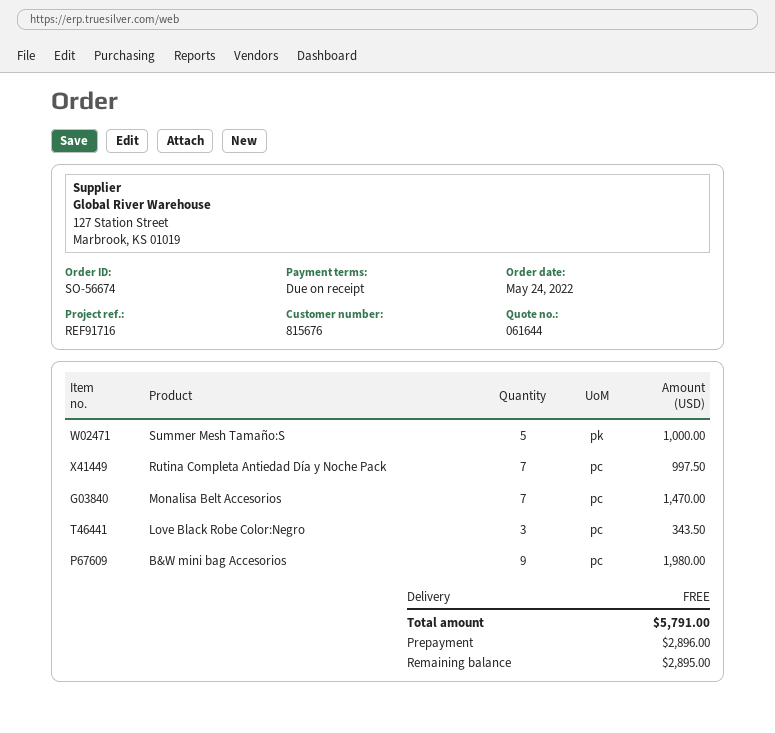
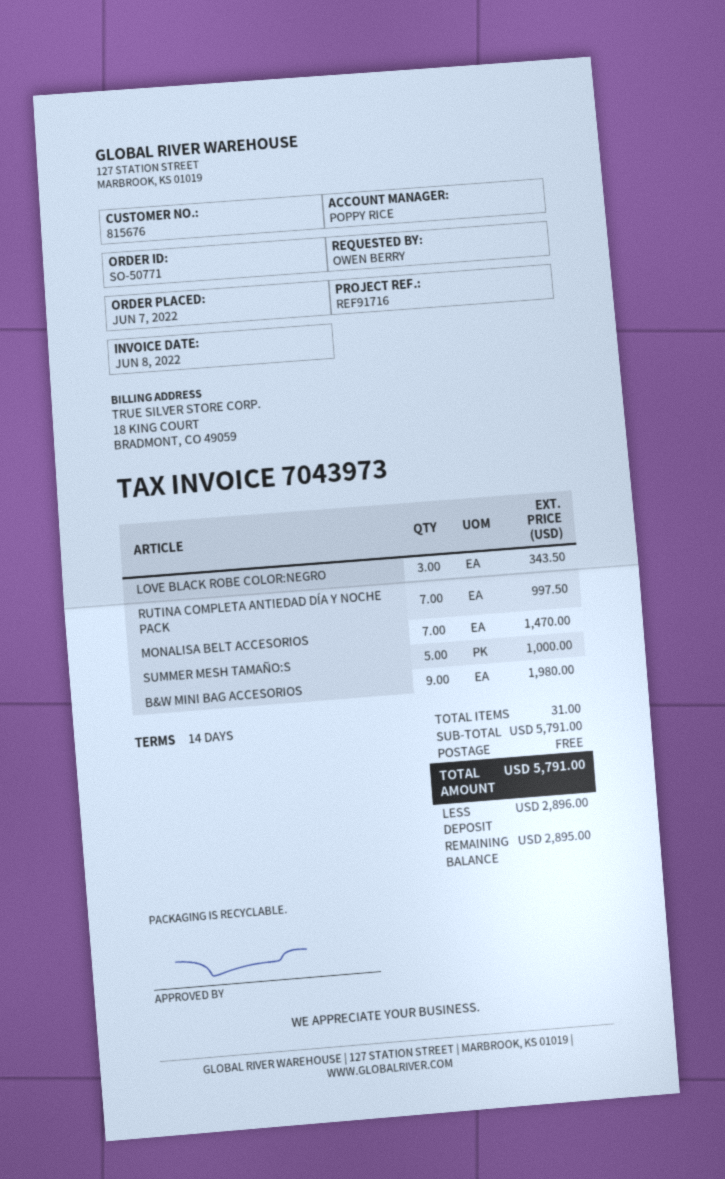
order number: SO-56674 -> SO-50771
order date: 2022-05-24 -> 2022-06-07
payment terms: on receipt -> 14 days

